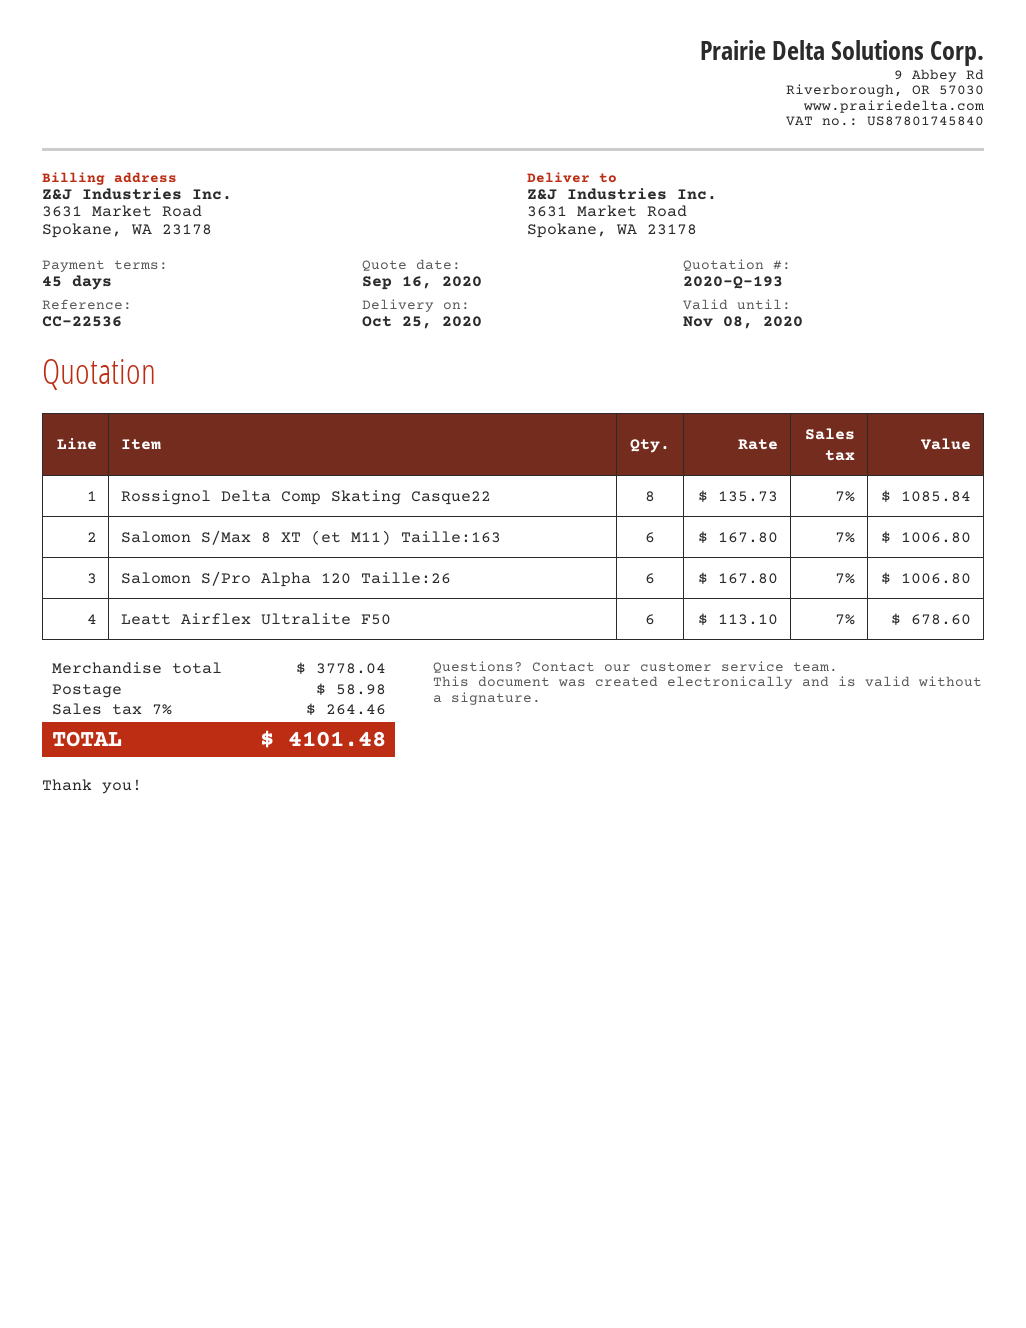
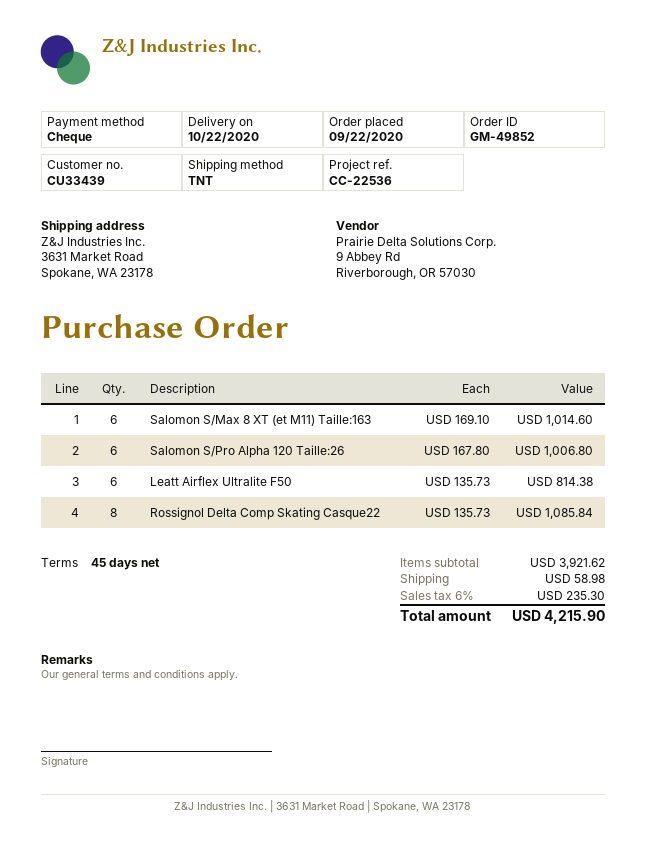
delivery date: 2020-10-25 -> 2020-10-22
Salomon S/Max 8 XT (et M11) Taille:163: 6 x 167.80 = 1006.80 -> 6 x 169.10 = 1014.60
Leatt Airflex Ultralite F50: 6 x 113.10 = 678.60 -> 6 x 135.73 = 814.38
subtotal: 3778.04 -> 3921.62
tax: 7% = 264.46 -> 6% = 235.30
total: 4101.48 -> 4215.90

